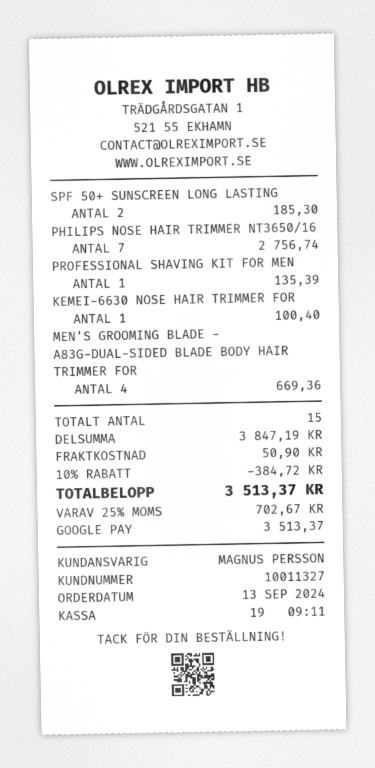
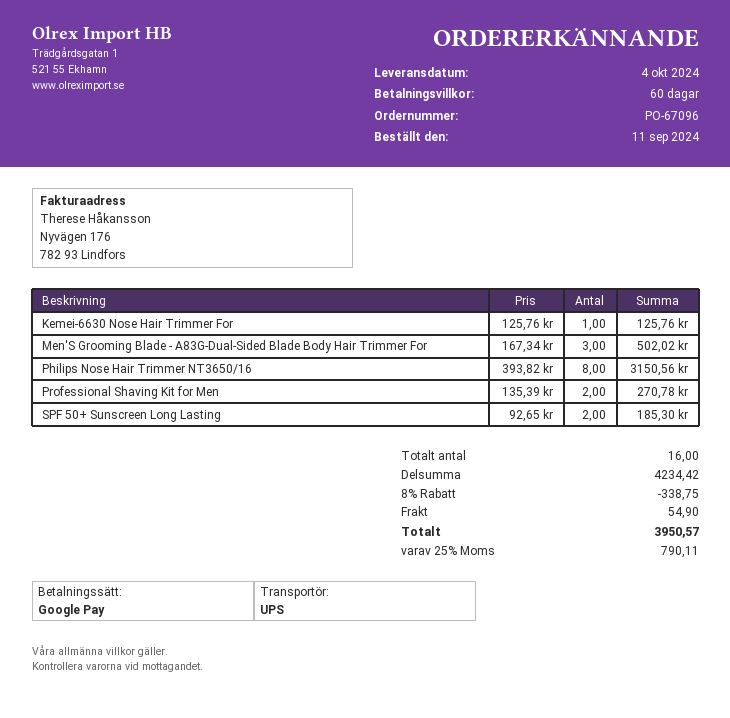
order date: 2024-09-13 -> 2024-09-11
PHILIPS NOSE HAIR TRIMMER NT3650/16: 7 for 2756.74 -> 8 for 3150.56
PROFESSIONAL SHAVING KIT FOR MEN: 1 for 135.39 -> 2 for 270.78
KEMEI-6630 NOSE HAIR TRIMMER FOR: 1 for 100.40 -> 1 for 125.76
MEN'S GROOMING BLADE - A83G-DUAL-SIDED BLADE BODY HAIR TRIMMER FOR: 4 for 669.36 -> 3 for 502.02
total quantity: 15 -> 16
subtotal: 3847.19 -> 4234.42
discount: 10% = 384.72 -> 8% = 338.75
shipping: 50.90 -> 54.90
tax: 25% = 702.67 -> 25% = 790.11
total: 3513.37 -> 3950.57

